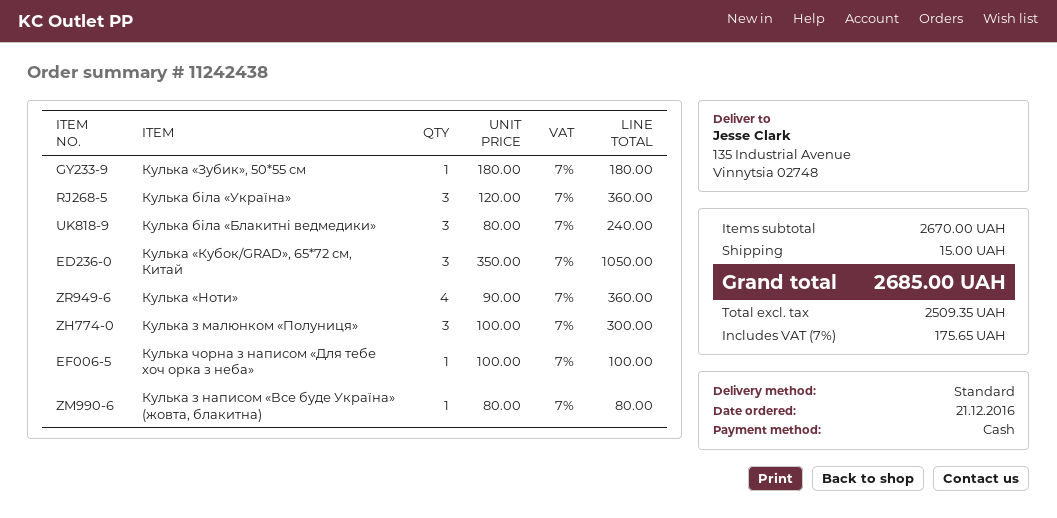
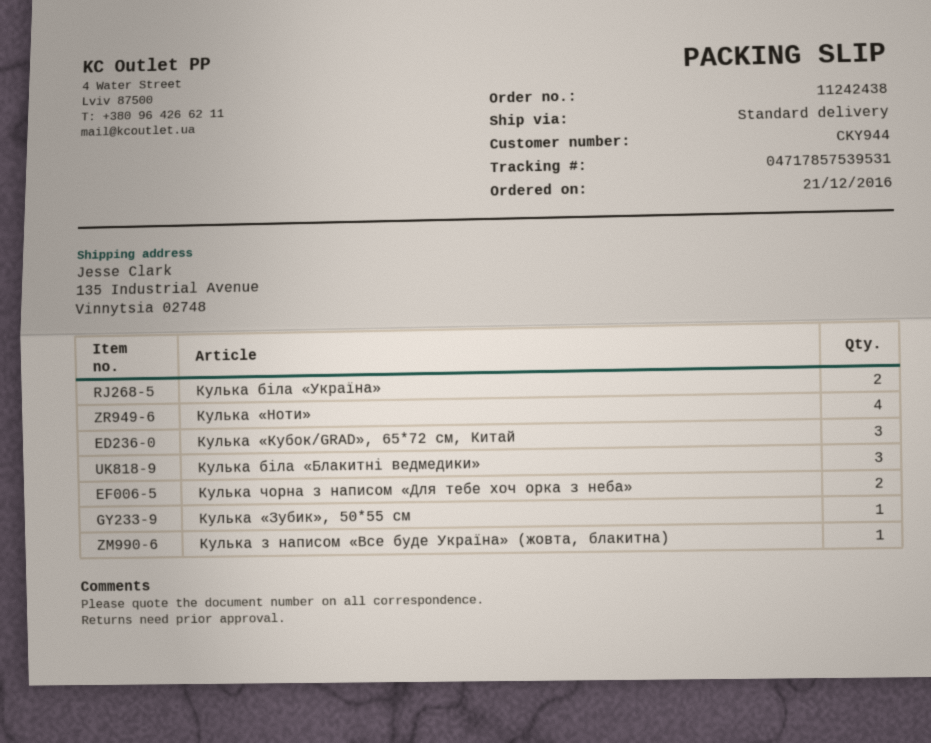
Кулька біла «Україна»: 3 -> 2
Кулька з малюнком «Полуниця»: 3 -> none
Кулька чорна з написом «Для тебе хоч орка з неба»: 1 -> 2

